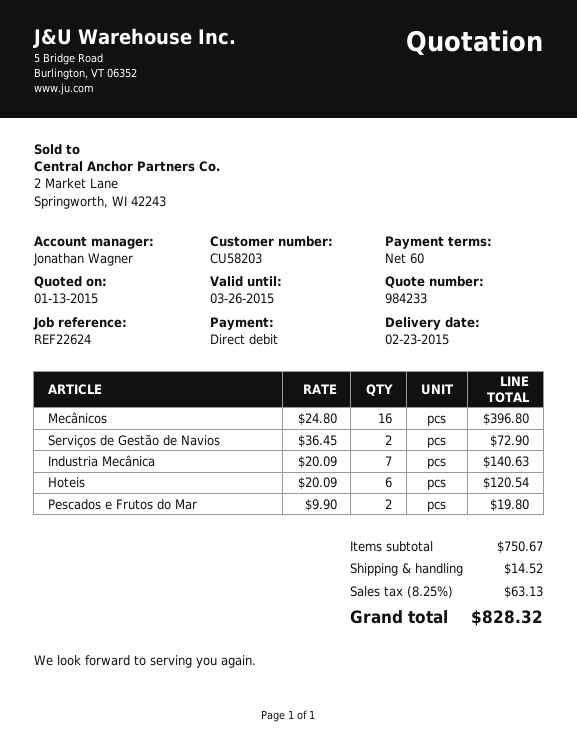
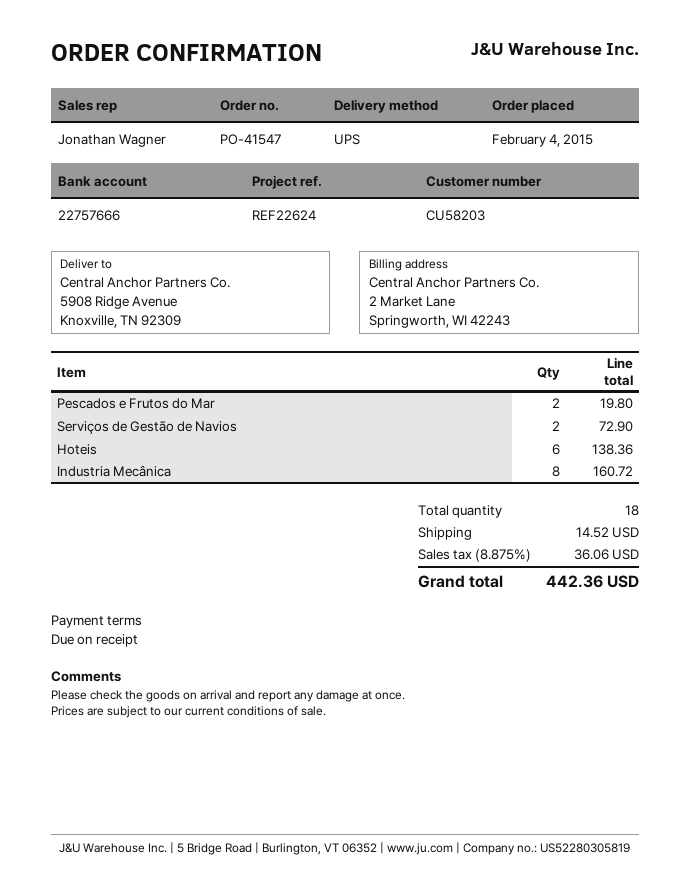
payment terms: 60 days -> on receipt
Mecânicos: 16 for 396.80 -> none
Industria Mecânica: 7 for 140.63 -> 8 for 160.72
Hoteis: 6 for 120.54 -> 6 for 138.36
tax: 8.25% = 63.13 -> 8.875% = 36.06
total: 828.32 -> 442.36

